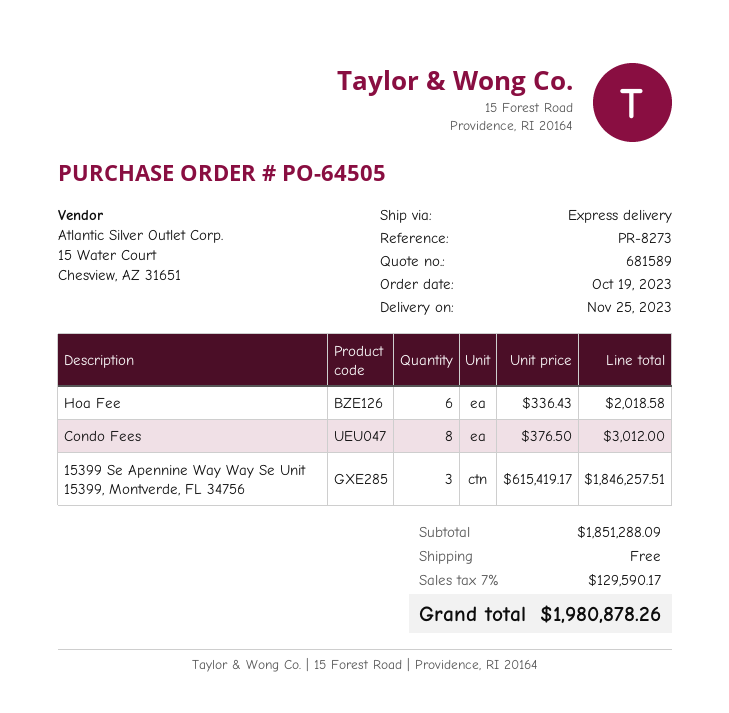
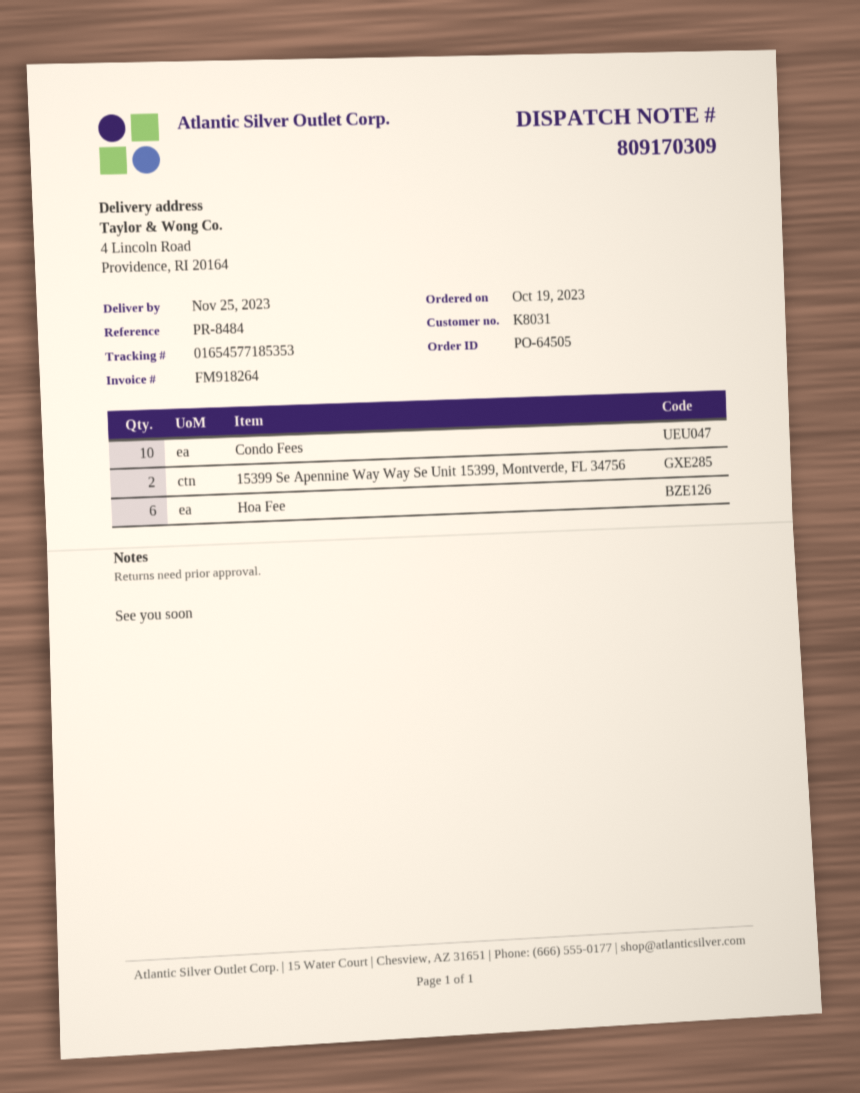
reference: PR-8273 -> PR-8484
Condo Fees: 8 -> 10
15399 Se Apennine Way Way Se Unit 15399, Montverde, FL 34756: 3 -> 2

